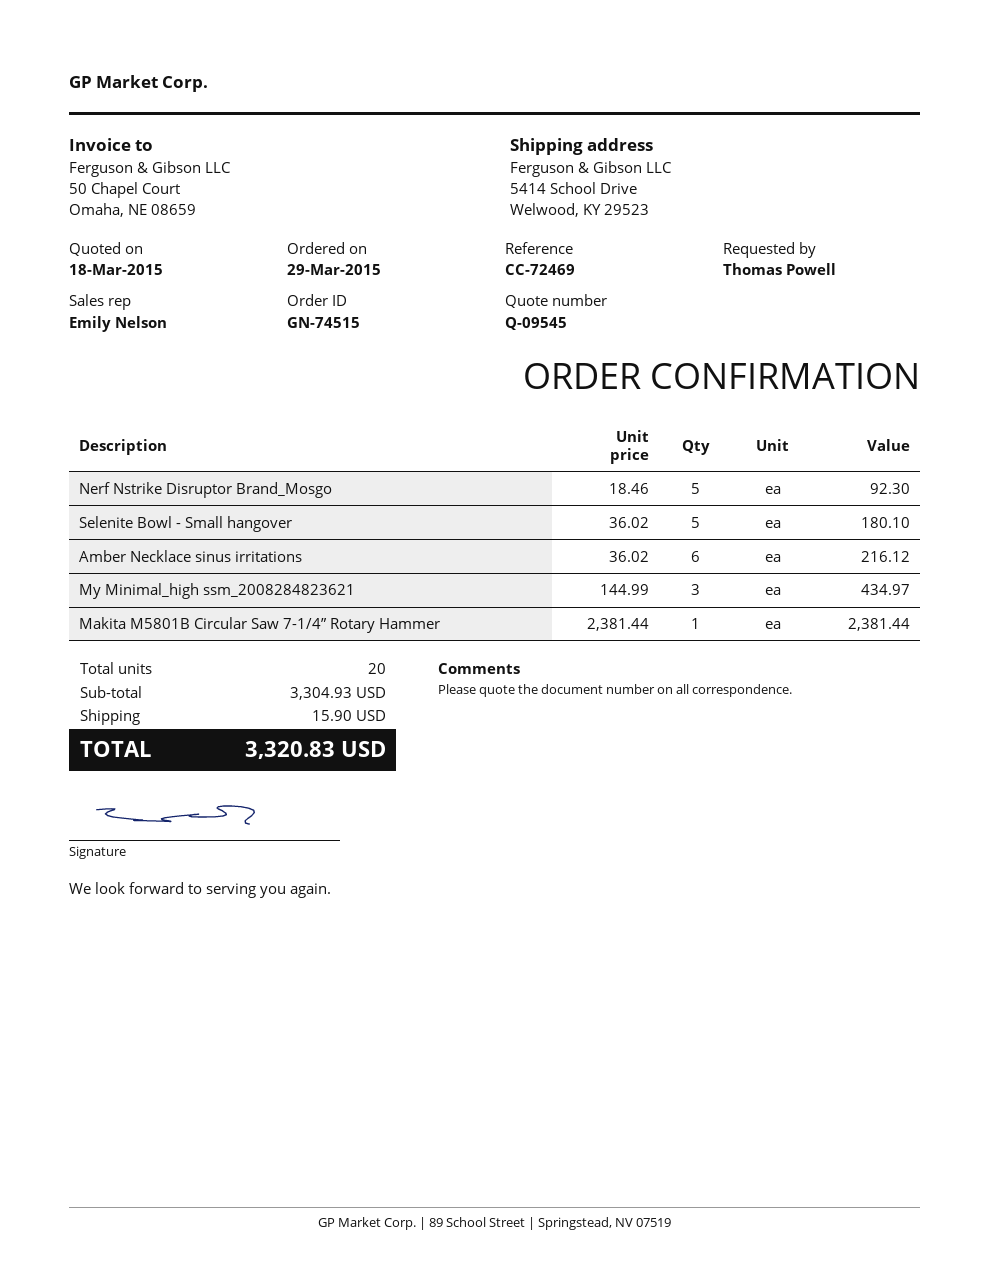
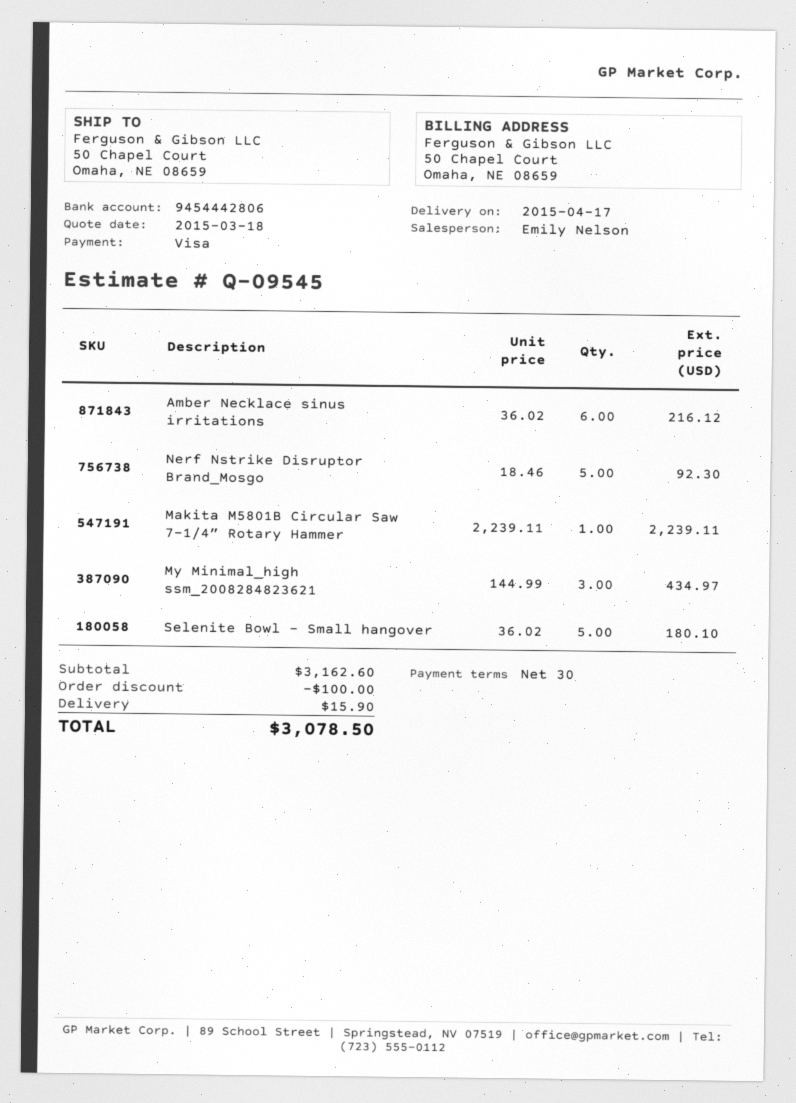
ship to: 5414 School Drive, Welwood, KY 29523 -> 50 Chapel Court, Omaha, NE 08659
Makita M5801B Circular Saw 7-1/4” Rotary Hammer: 1 x 2381.44 = 2381.44 -> 1 x 2239.11 = 2239.11
subtotal: 3304.93 -> 3162.60
discount: none -> 100.00
total: 3320.83 -> 3078.50

